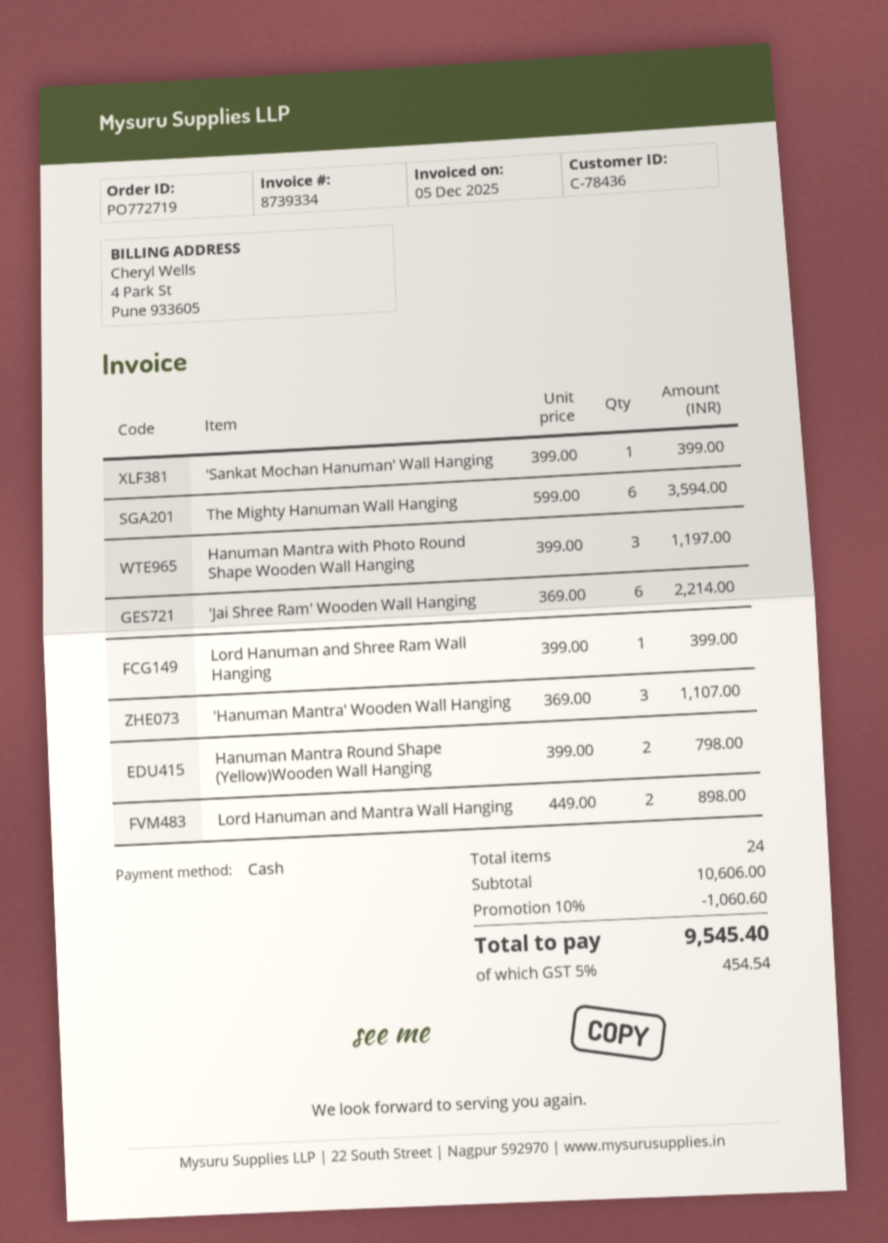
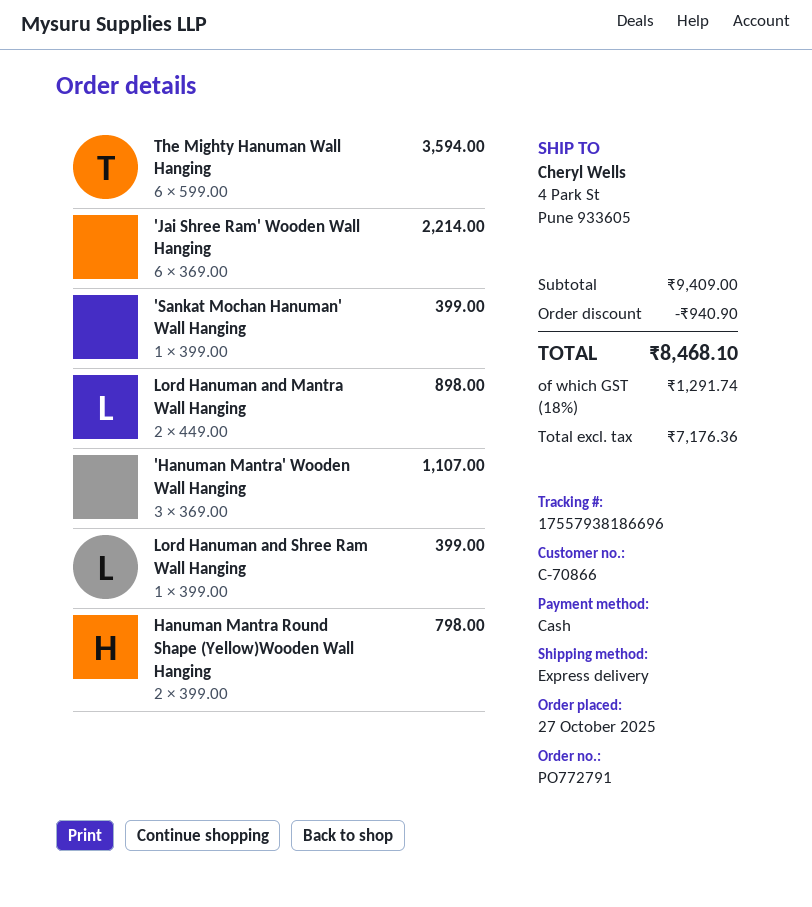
order number: PO772719 -> PO772791
customer number: C-78436 -> C-70866
Hanuman Mantra with Photo Round Shape Wooden Wall Hanging: 3 x 399.00 = 1197.00 -> none
subtotal: 10606.00 -> 9409.00
discount: 1060.60 -> 940.90
tax: 5% = 454.54 -> 18% = 1291.74
total: 9545.40 -> 8468.10

